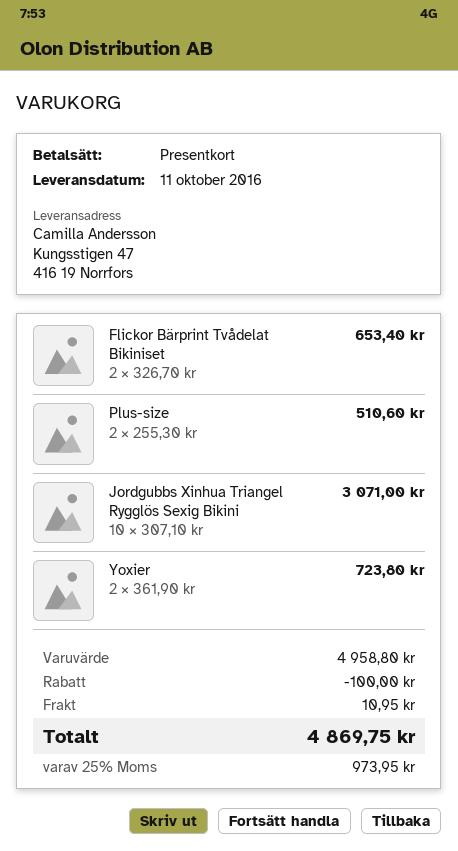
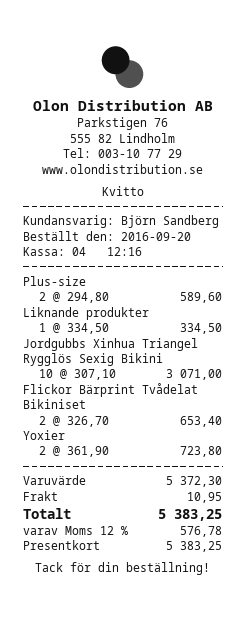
Plus-size: 2 x 255.30 = 510.60 -> 2 x 294.80 = 589.60
Liknande produkter: none -> 1 x 334.50 = 334.50
subtotal: 4958.80 -> 5372.30
discount: 100.00 -> none
tax: 25% = 973.95 -> 12% = 576.78
total: 4869.75 -> 5383.25

